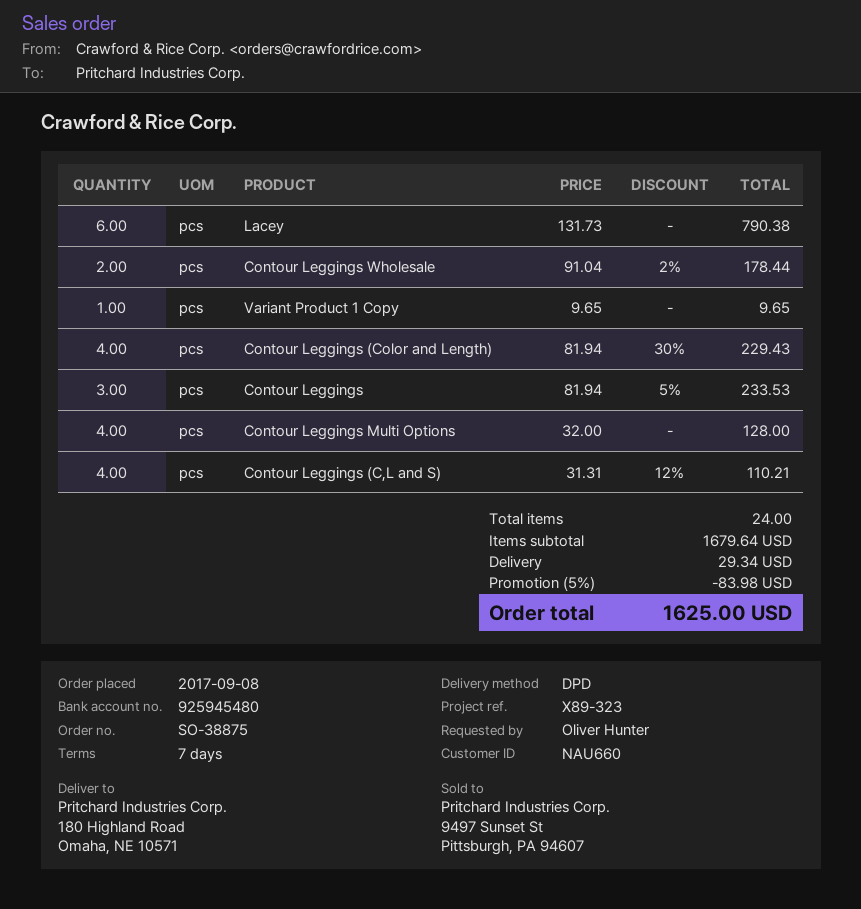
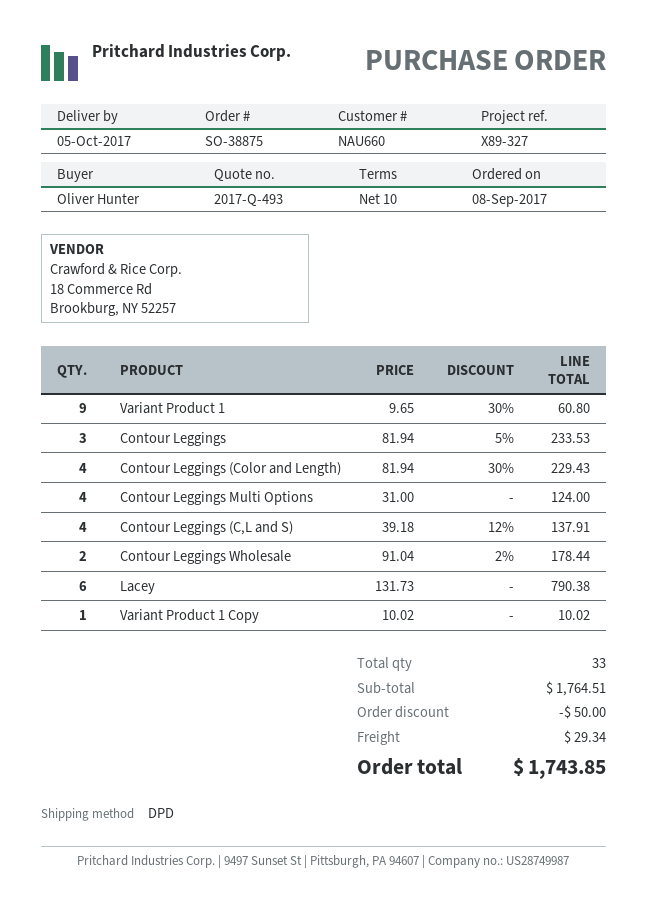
payment terms: 7 days -> 10 days
reference: X89-323 -> X89-327
Variant Product 1 Copy: 1 x 9.65 = 9.65 -> 1 x 10.02 = 10.02
Contour Leggings Multi Options: 4 x 32.00 = 128.00 -> 4 x 31.00 = 124.00
Contour Leggings (C,L and S): 4 x 31.31 - 12% = 110.21 -> 4 x 39.18 - 12% = 137.91
Variant Product 1: none -> 9 x 9.65 - 30% = 60.80
total quantity: 24 -> 33
subtotal: 1679.64 -> 1764.51
discount: 83.98 -> 50.00
total: 1625.00 -> 1743.85

